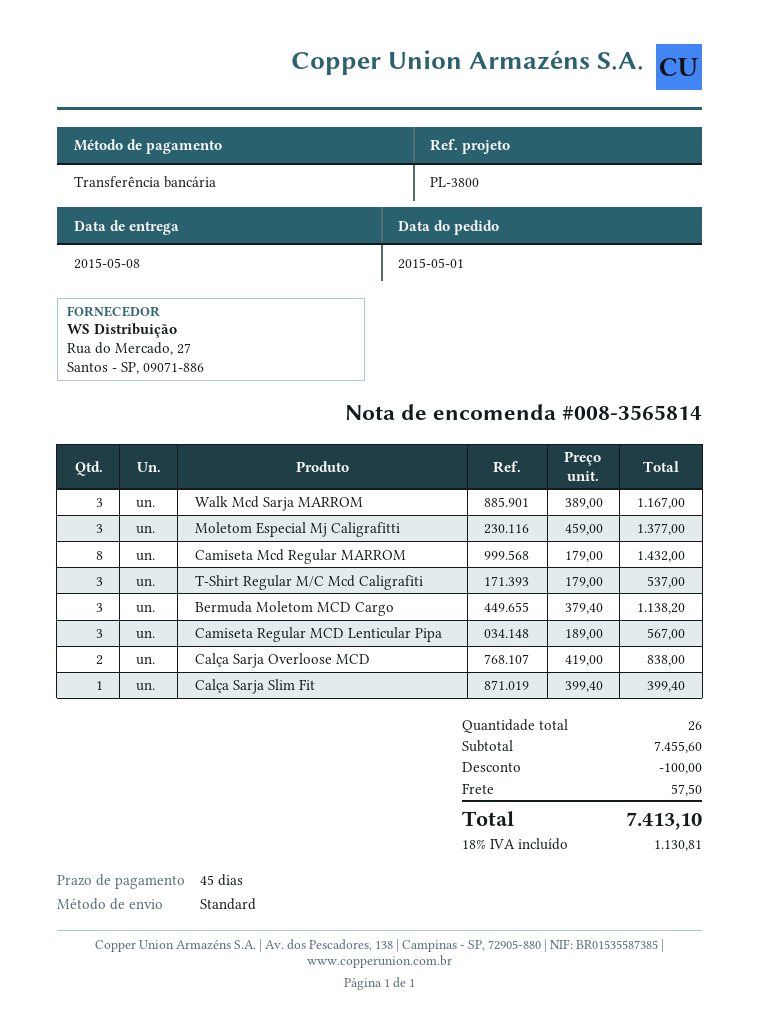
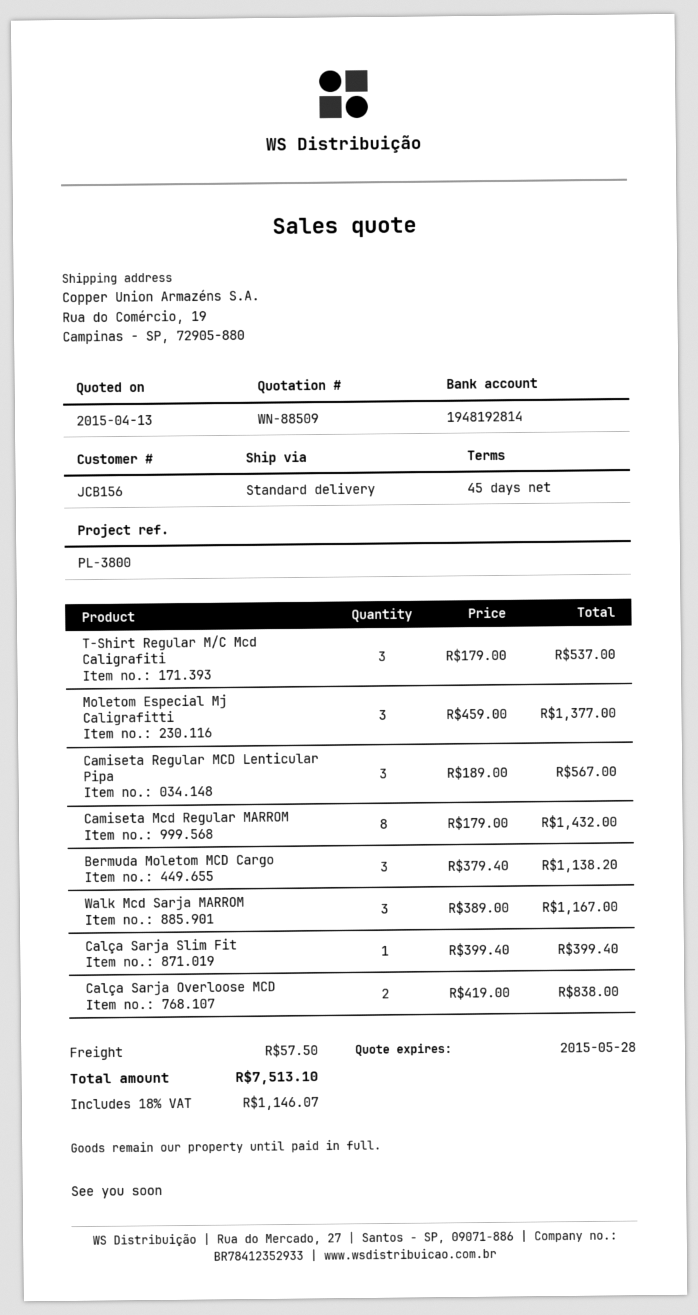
discount: 100.00 -> none
tax: 18% = 1130.81 -> 18% = 1146.07
total: 7413.10 -> 7513.10

